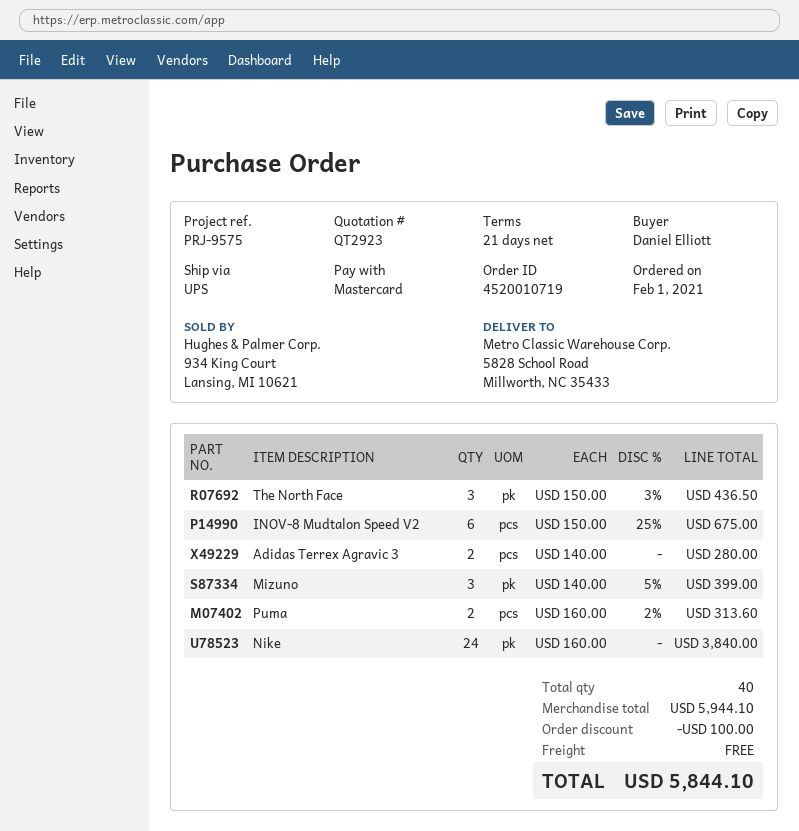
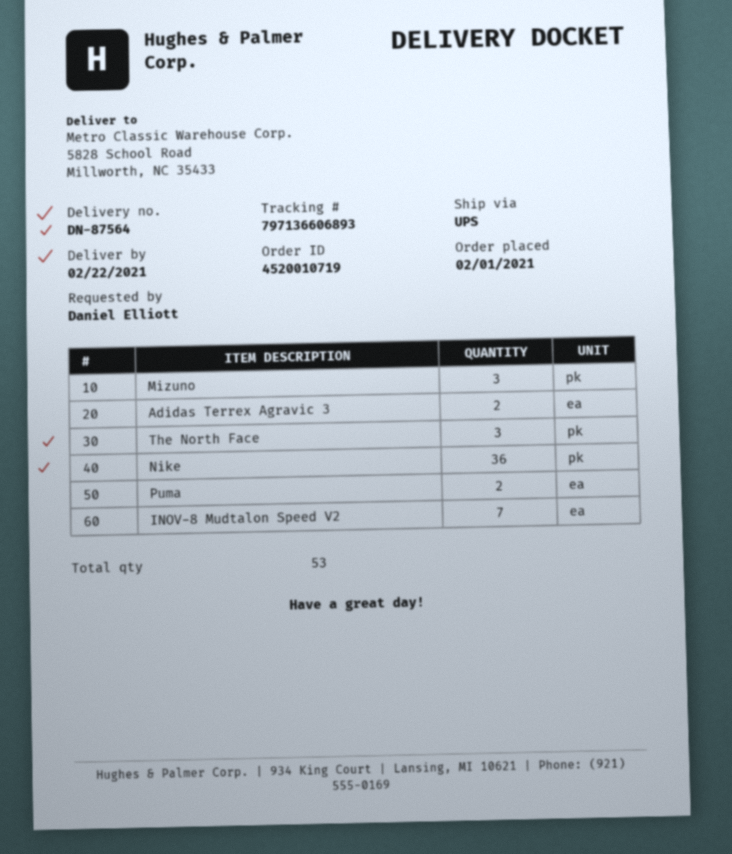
INOV-8 Mudtalon Speed V2: 6 -> 7
Nike: 24 -> 36
total quantity: 40 -> 53

